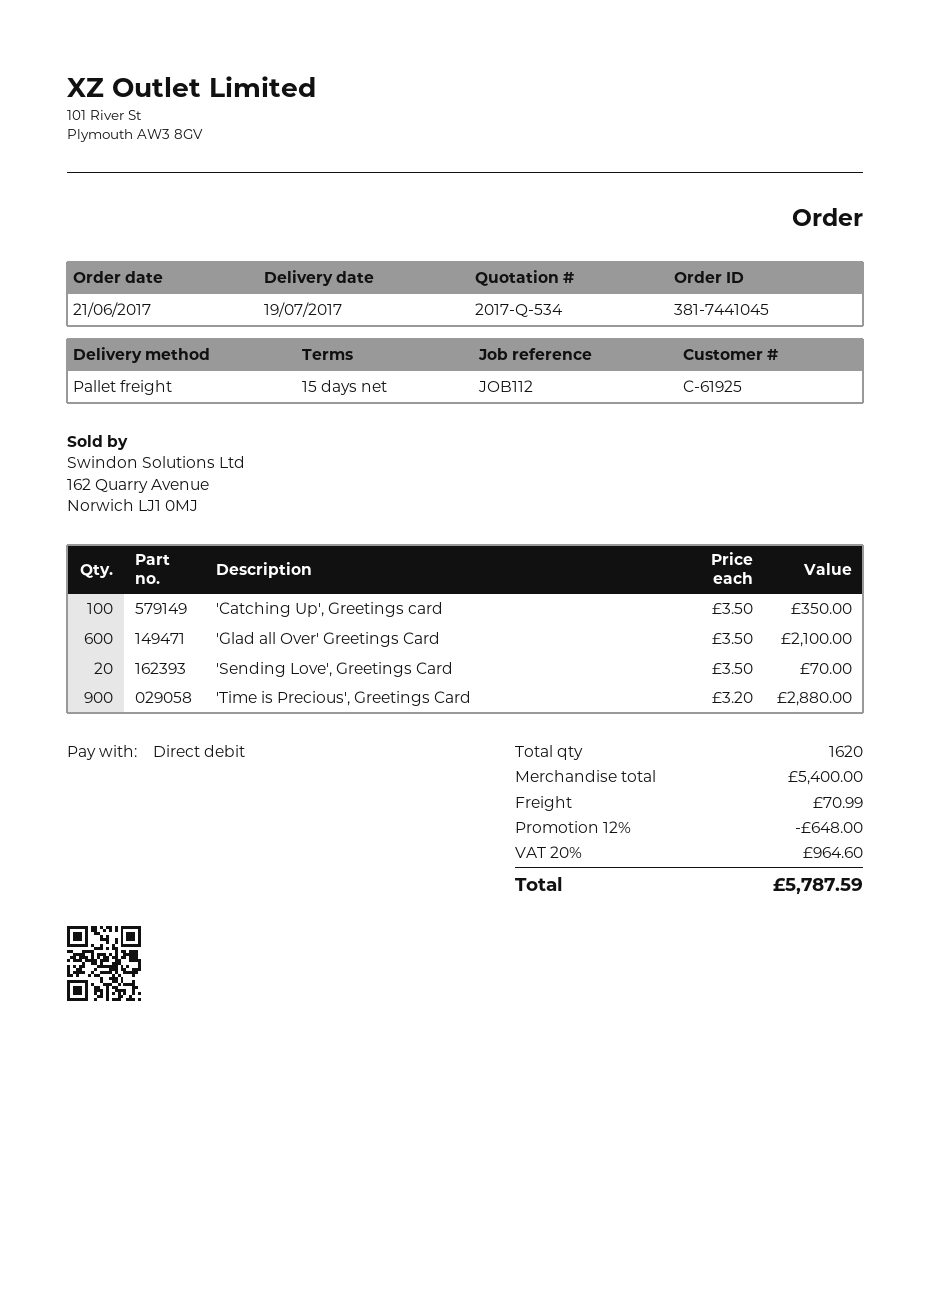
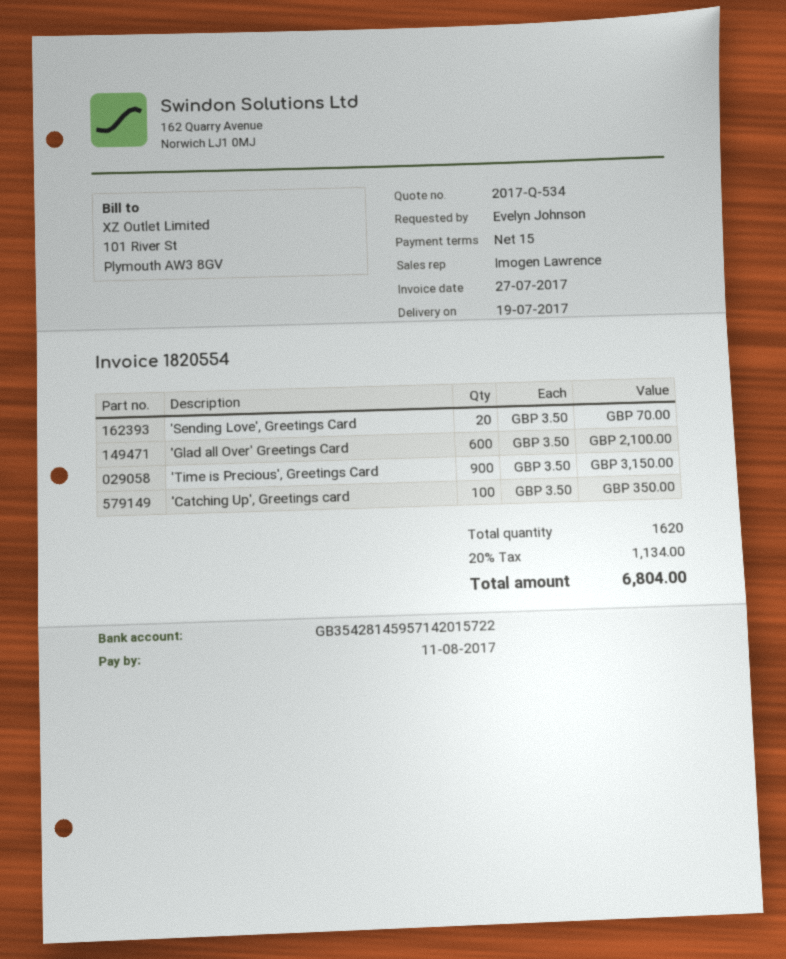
'Time is Precious', Greetings Card: 900 x 3.20 = 2880.00 -> 900 x 3.50 = 3150.00
discount: 12% = 648.00 -> none
shipping: 70.99 -> none
tax: 20% = 964.60 -> 20% = 1134.00
total: 5787.59 -> 6804.00

